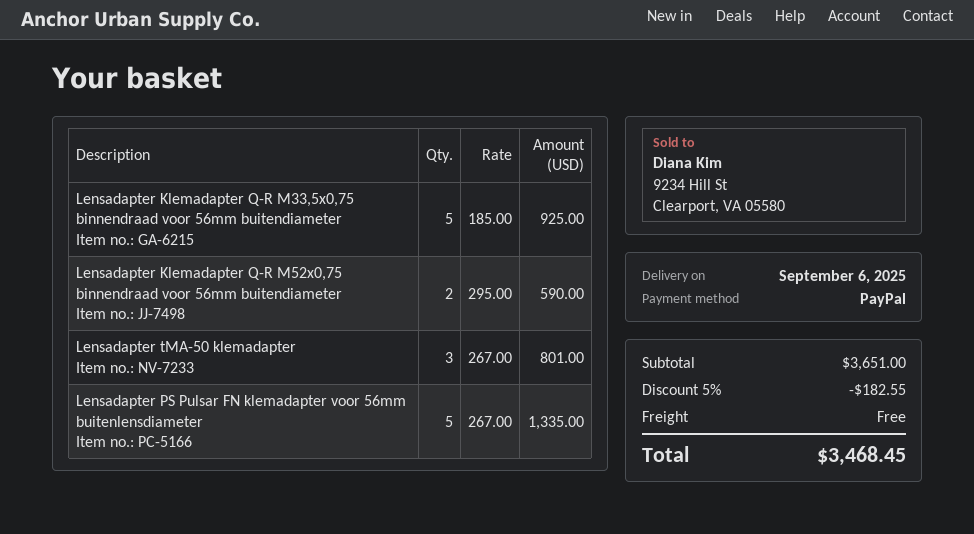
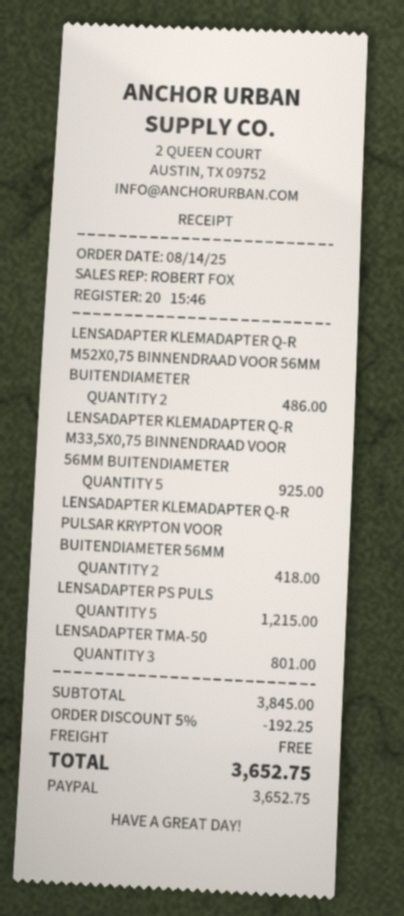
Lensadapter Klemadapter Q-R M52x0,75 binnendraad voor 56mm buitendiameter: 2 for 590.00 -> 2 for 486.00
Lensadapter PS Pulsar FN klemadapter voor 56mm buitenlensdiameter: 5 for 1335.00 -> 5 for 1215.00
LENSADAPTER KLEMADAPTER Q-R PULSAR KRYPTON VOOR BUITENDIAMETER 56MM: none -> 2 for 418.00
subtotal: 3651.00 -> 3845.00
discount: 5% = 182.55 -> 5% = 192.25
total: 3468.45 -> 3652.75

